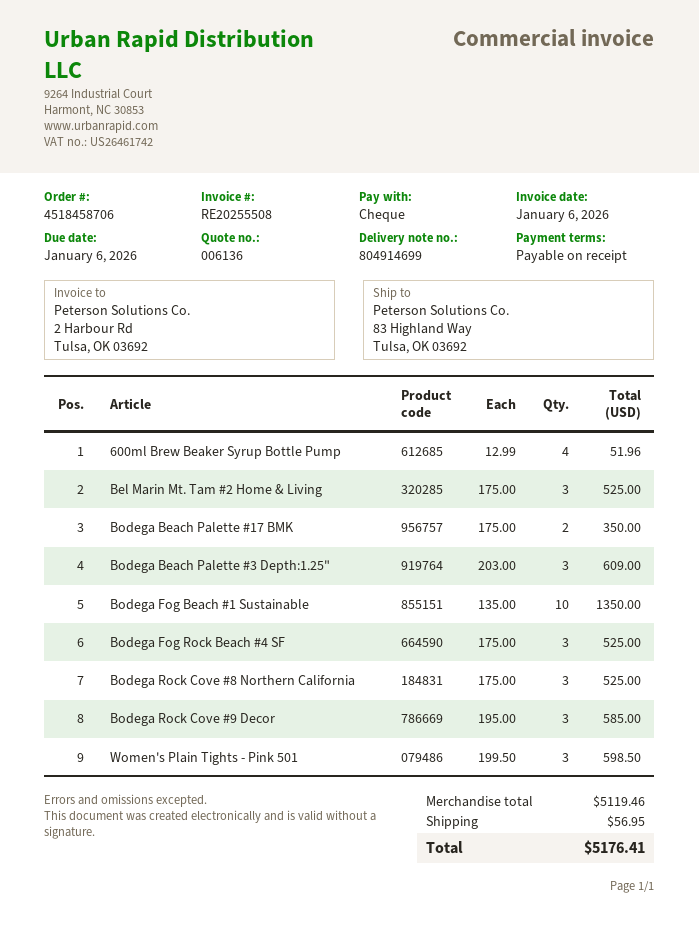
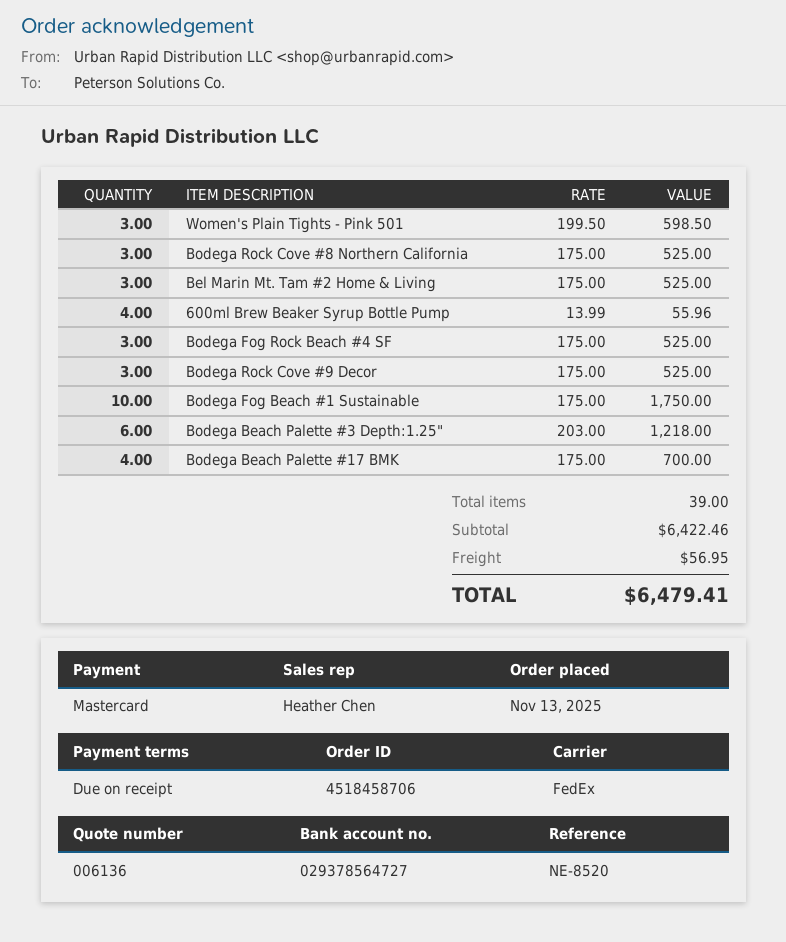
payment method: cheque -> Mastercard
600ml Brew Beaker Syrup Bottle Pump: 4 x 12.99 = 51.96 -> 4 x 13.99 = 55.96
Bodega Beach Palette #17 BMK: 2 x 175.00 = 350.00 -> 4 x 175.00 = 700.00
Bodega Beach Palette #3 Depth:1.25": 3 x 203.00 = 609.00 -> 6 x 203.00 = 1218.00
Bodega Fog Beach #1 Sustainable: 10 x 135.00 = 1350.00 -> 10 x 175.00 = 1750.00
Bodega Rock Cove #9 Decor: 3 x 195.00 = 585.00 -> 3 x 175.00 = 525.00
subtotal: 5119.46 -> 6422.46
total: 5176.41 -> 6479.41

